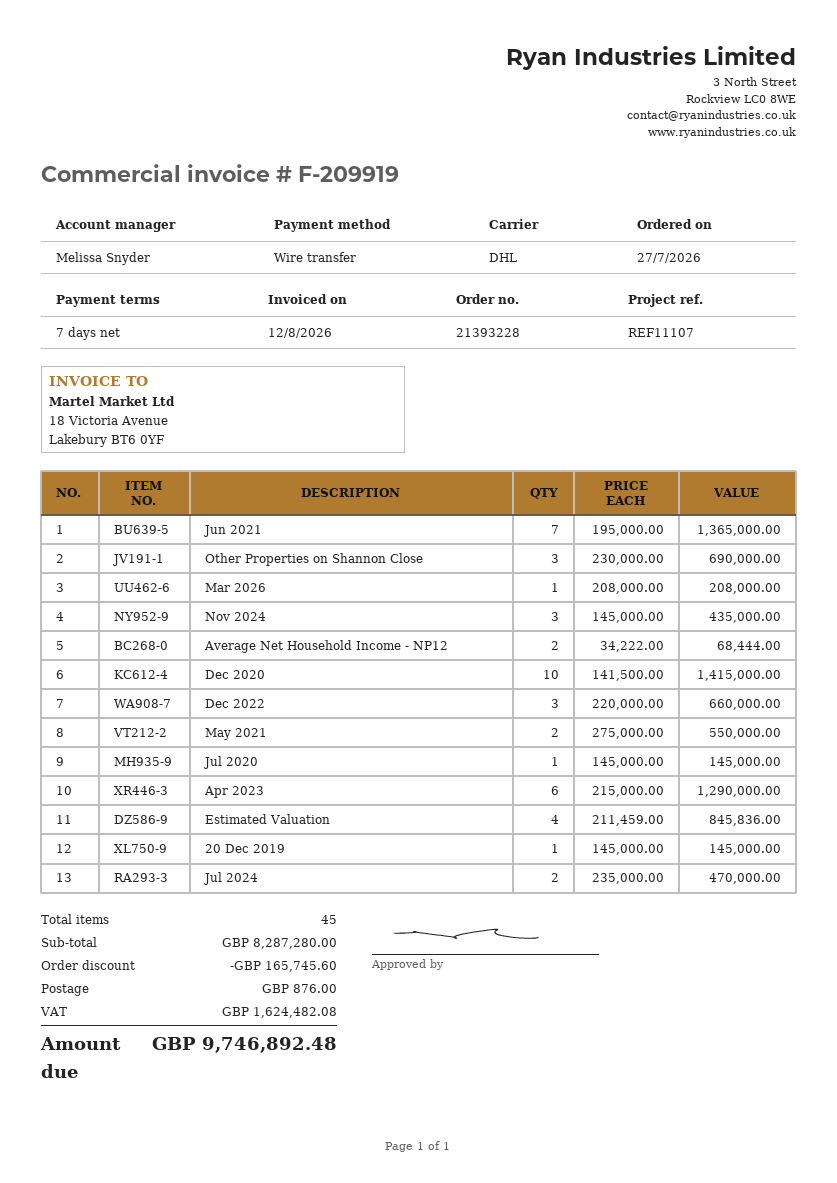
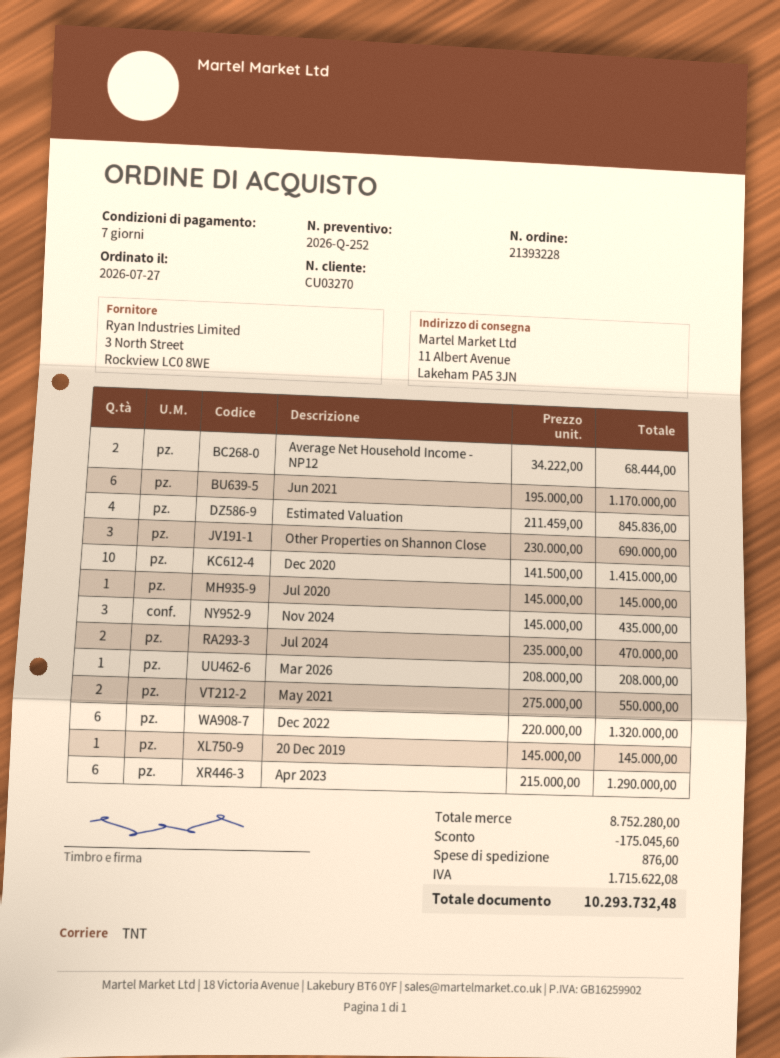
shipping method: DHL -> TNT
Jun 2021: 7 x 195000.00 = 1365000.00 -> 6 x 195000.00 = 1170000.00
Dec 2022: 3 x 220000.00 = 660000.00 -> 6 x 220000.00 = 1320000.00
subtotal: 8287280.00 -> 8752280.00
discount: 165745.60 -> 175045.60
tax: 1624482.08 -> 1715622.08
total: 9746892.48 -> 10293732.48

